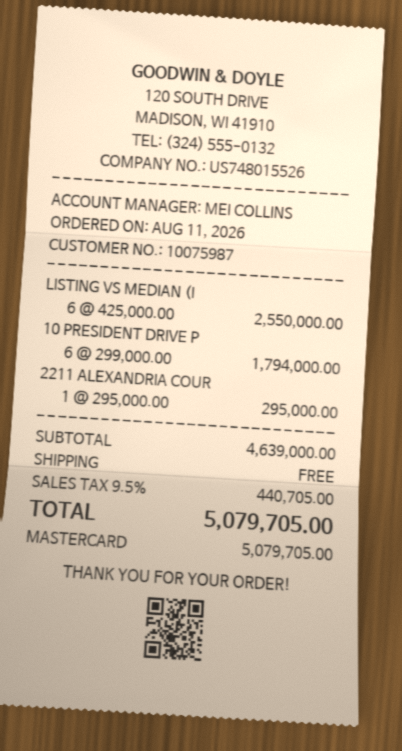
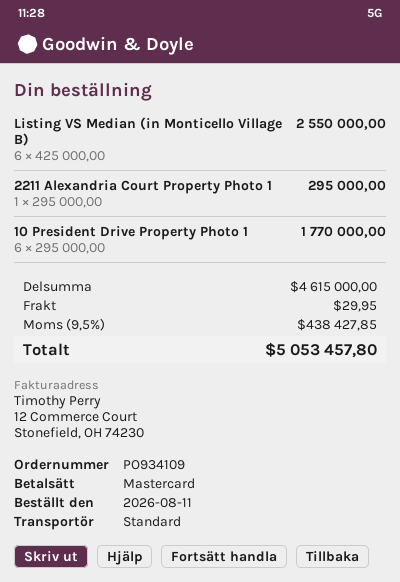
10 PRESIDENT DRIVE P: 6 x 299000.00 = 1794000.00 -> 6 x 295000.00 = 1770000.00
subtotal: 4639000.00 -> 4615000.00
shipping: 0.00 -> 29.95
tax: 9.5% = 440705.00 -> 9.5% = 438427.85
total: 5079705.00 -> 5053457.80

